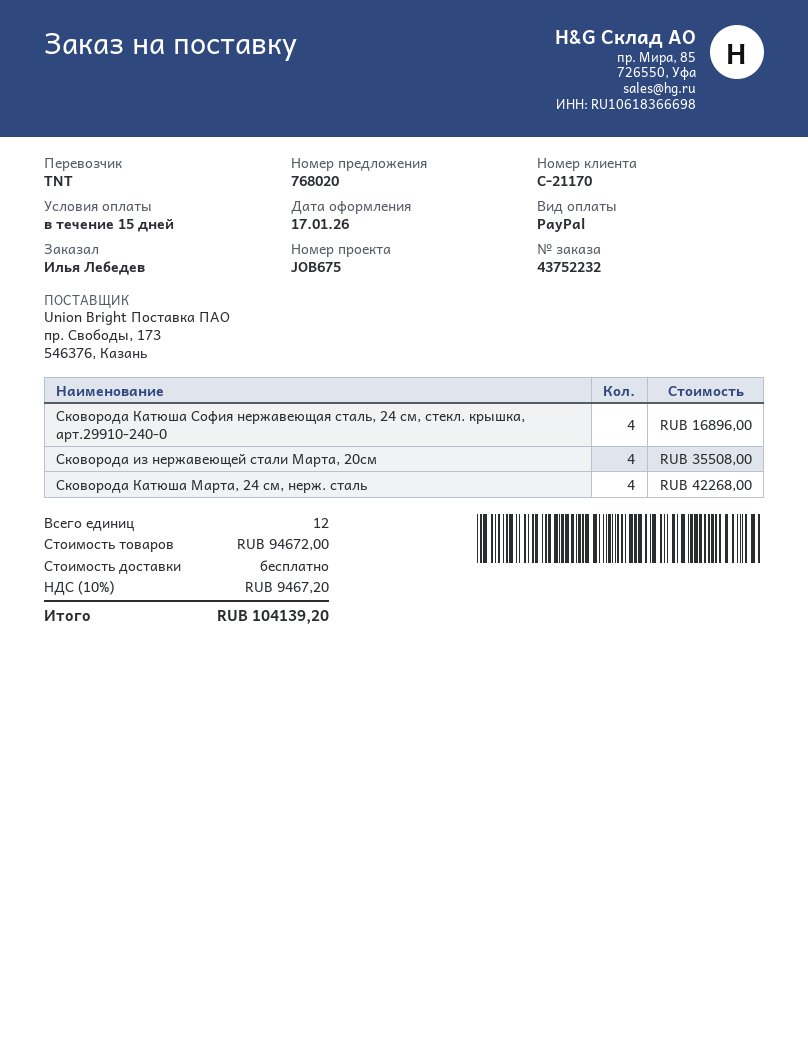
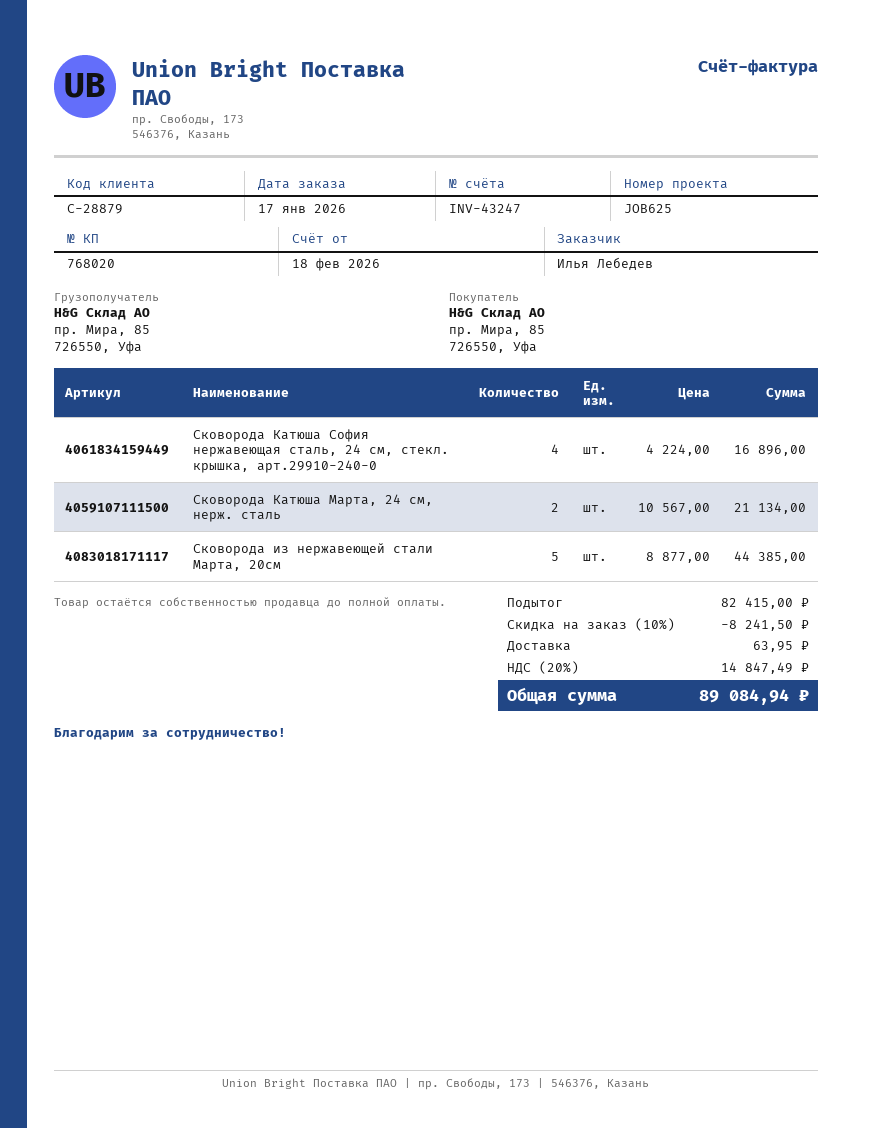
customer number: C-21170 -> C-28879
reference: JOB675 -> JOB625
Сковорода из нержавеющей стали Марта, 20см: 4 for 35508.00 -> 5 for 44385.00
Сковорода Катюша Марта, 24 см, нерж. сталь: 4 for 42268.00 -> 2 for 21134.00
subtotal: 94672.00 -> 82415.00
discount: none -> 10% = 8241.50
shipping: 0.00 -> 63.95
tax: 10% = 9467.20 -> 20% = 14847.49
total: 104139.20 -> 89084.94

